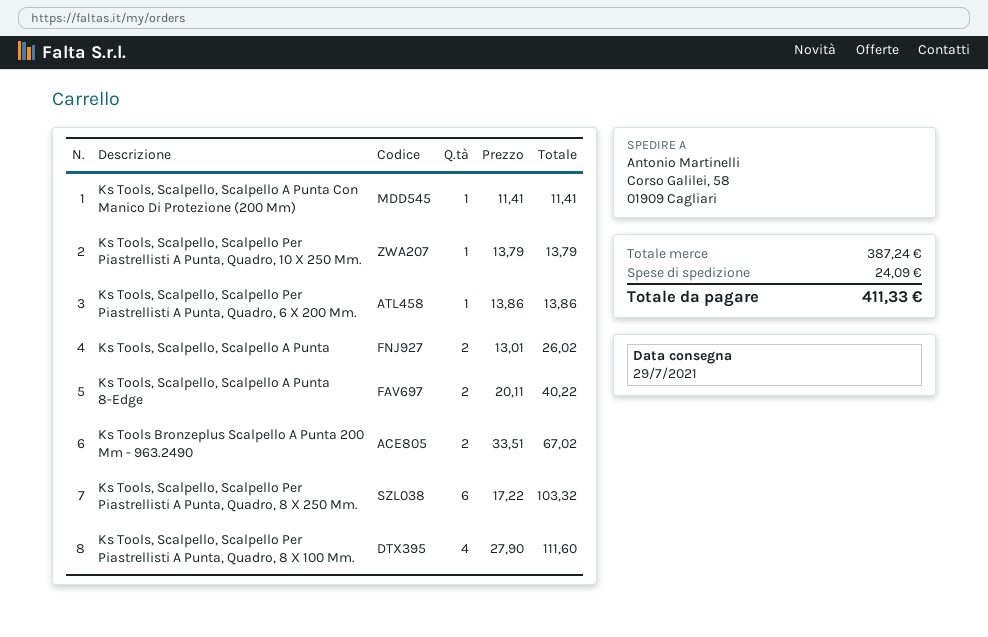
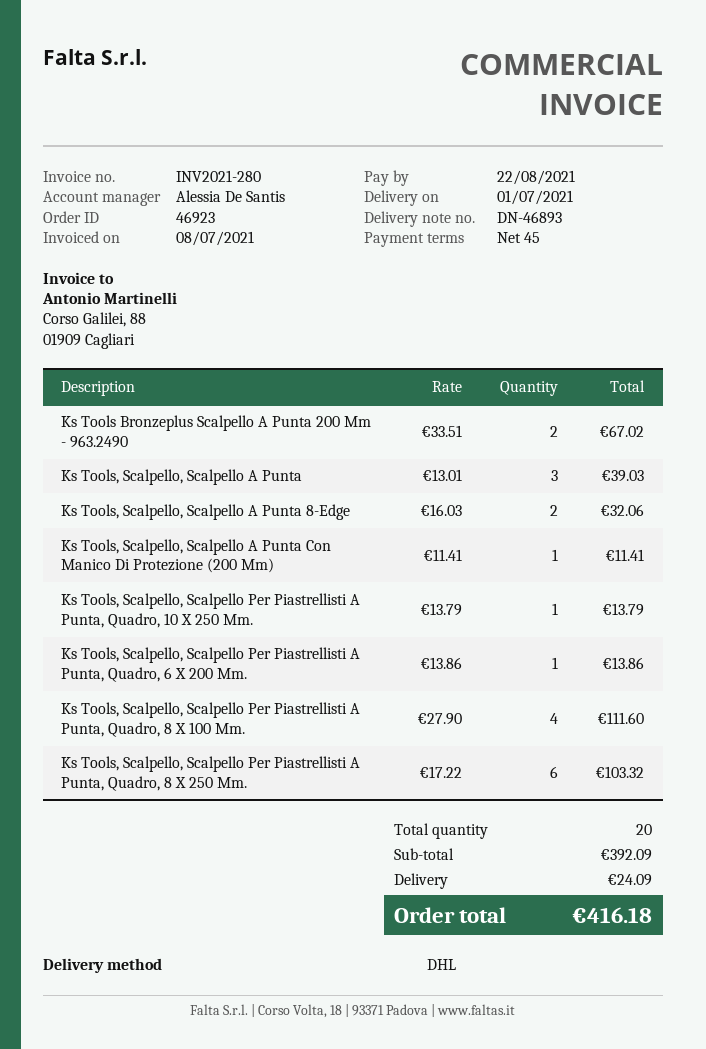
delivery date: 2021-07-29 -> 2021-07-01
Ks Tools, Scalpello, Scalpello A Punta: 2 x 13.01 = 26.02 -> 3 x 13.01 = 39.03
Ks Tools, Scalpello, Scalpello A Punta 8-Edge: 2 x 20.11 = 40.22 -> 2 x 16.03 = 32.06
subtotal: 387.24 -> 392.09
total: 411.33 -> 416.18

